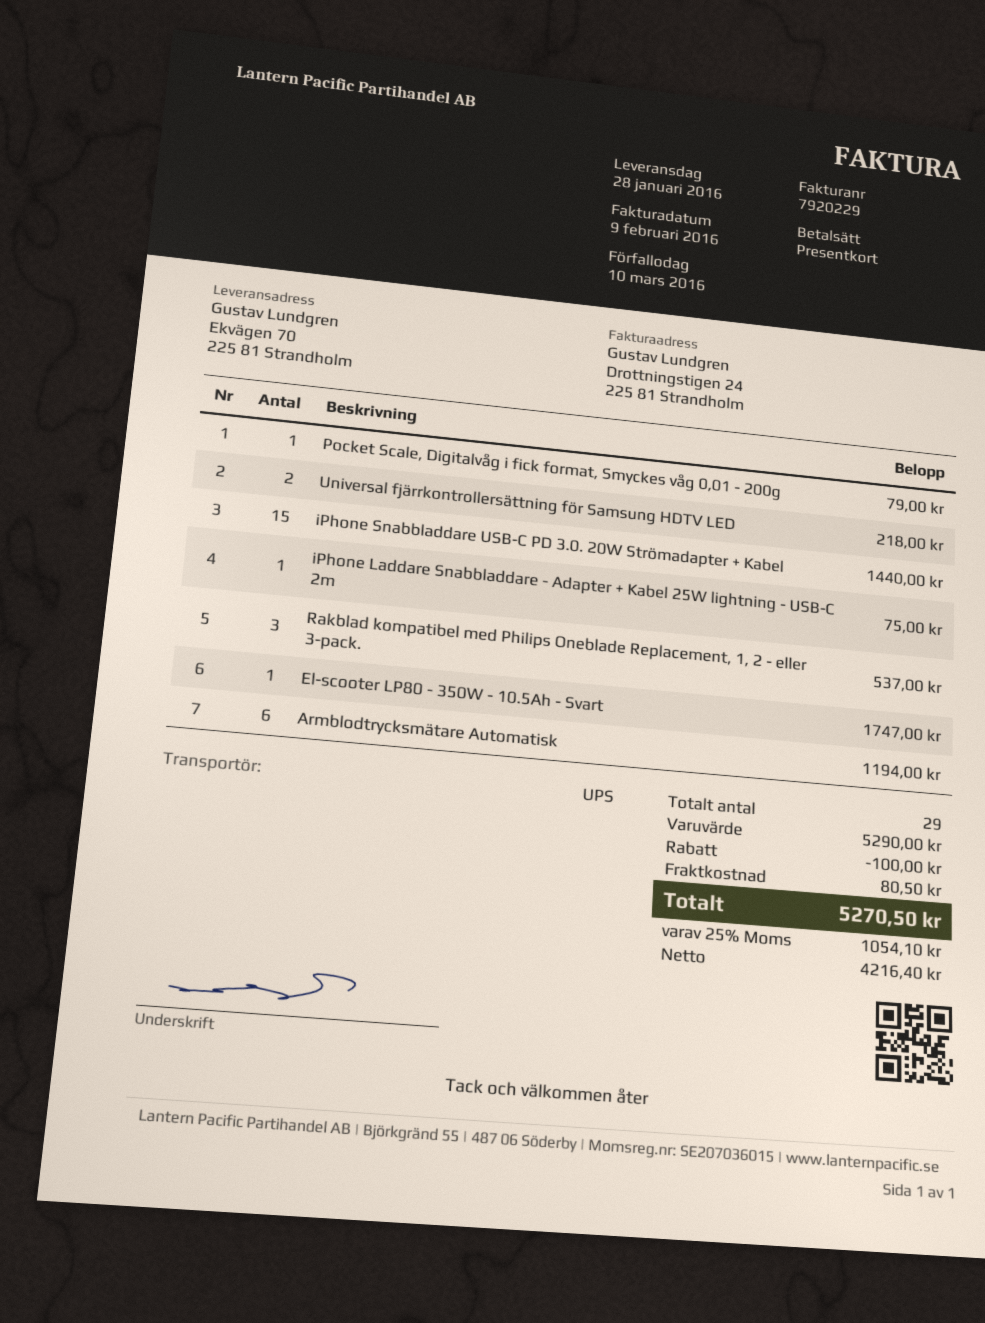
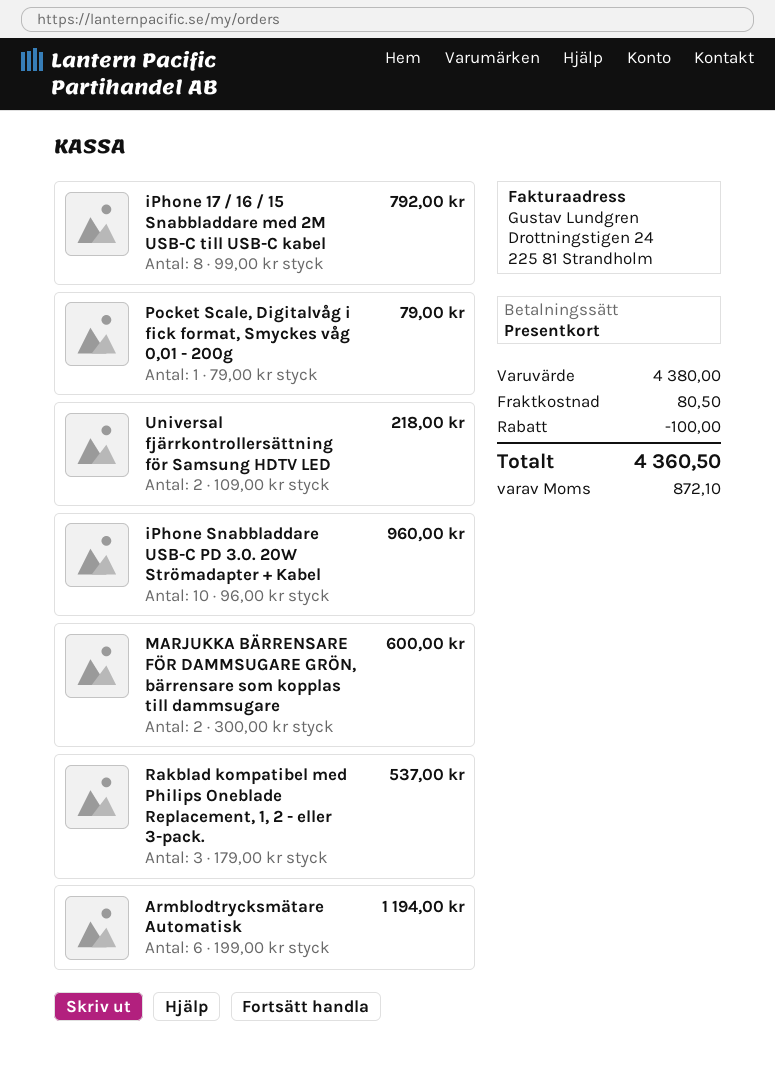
iPhone Snabbladdare USB-C PD 3.0. 20W Strömadapter + Kabel: 15 for 1440.00 -> 10 for 960.00
iPhone Laddare Snabbladdare - Adapter + Kabel 25W lightning - USB-C 2m: 1 for 75.00 -> none
El-scooter LP80 - 350W - 10.5Ah - Svart: 1 for 1747.00 -> none
iPhone 17 / 16 / 15 Snabbladdare med 2M USB-C till USB-C kabel: none -> 8 for 792.00
MARJUKKA BÄRRENSARE FÖR DAMMSUGARE GRÖN, bärrensare som kopplas till dammsugare: none -> 2 for 600.00
subtotal: 5290.00 -> 4380.00
tax: 1054.10 -> 872.10
total: 5270.50 -> 4360.50

